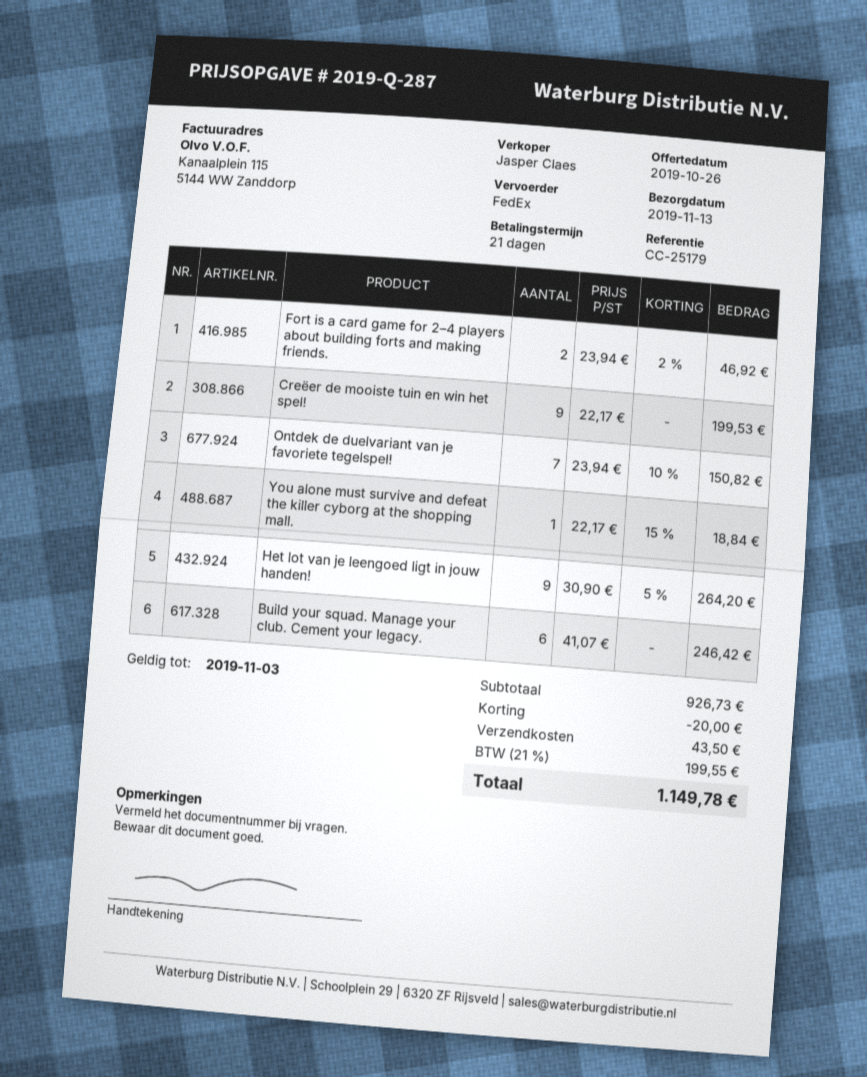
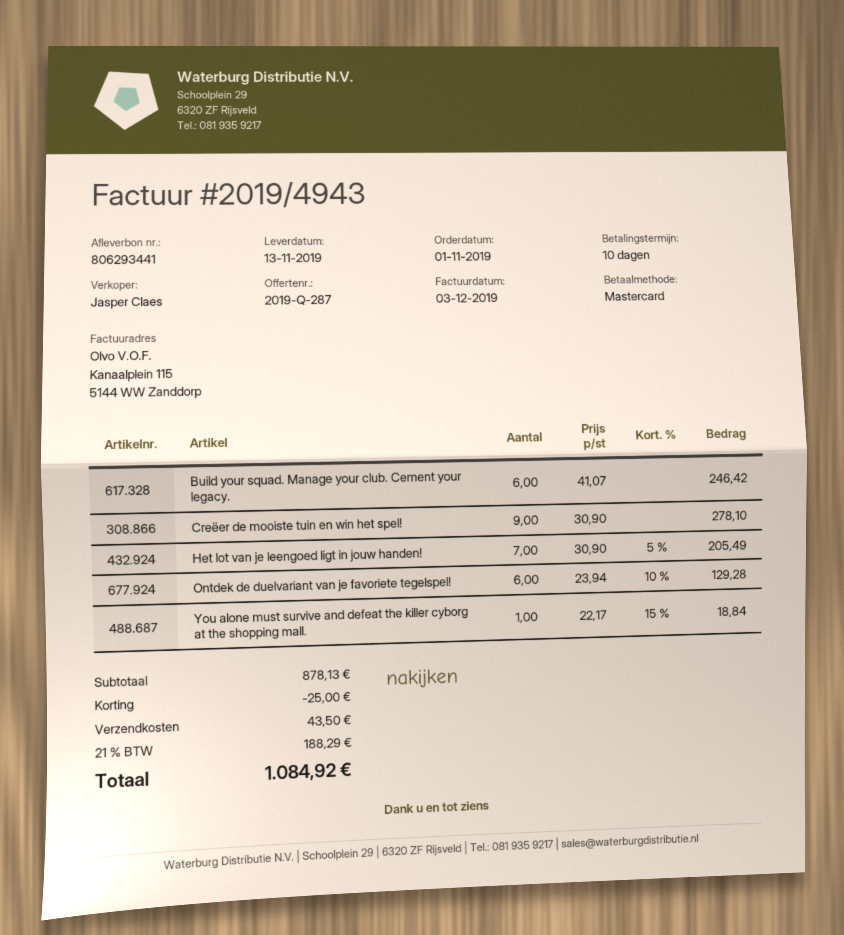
payment terms: 21 days -> 10 days
Fort is a card game for 2–4 players about building forts and making friends.: 2 x 23.94 - 2% = 46.92 -> none
Creëer de mooiste tuin en win het spel!: 9 x 22.17 = 199.53 -> 9 x 30.90 = 278.10
Ontdek de duelvariant van je favoriete tegelspel!: 7 x 23.94 - 10% = 150.82 -> 6 x 23.94 - 10% = 129.28
Het lot van je leengoed ligt in jouw handen!: 9 x 30.90 - 5% = 264.20 -> 7 x 30.90 - 5% = 205.49
subtotal: 926.73 -> 878.13
discount: 20.00 -> 25.00
tax: 21% = 199.55 -> 21% = 188.29
total: 1149.78 -> 1084.92

